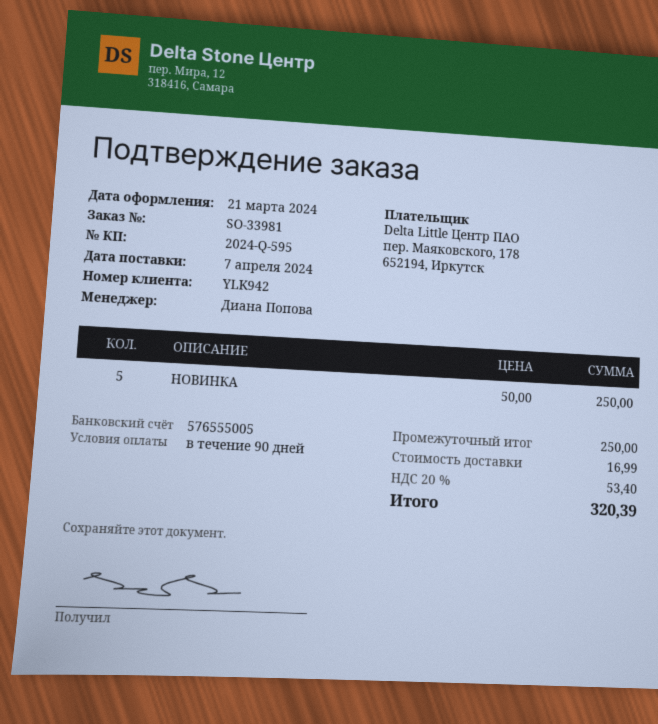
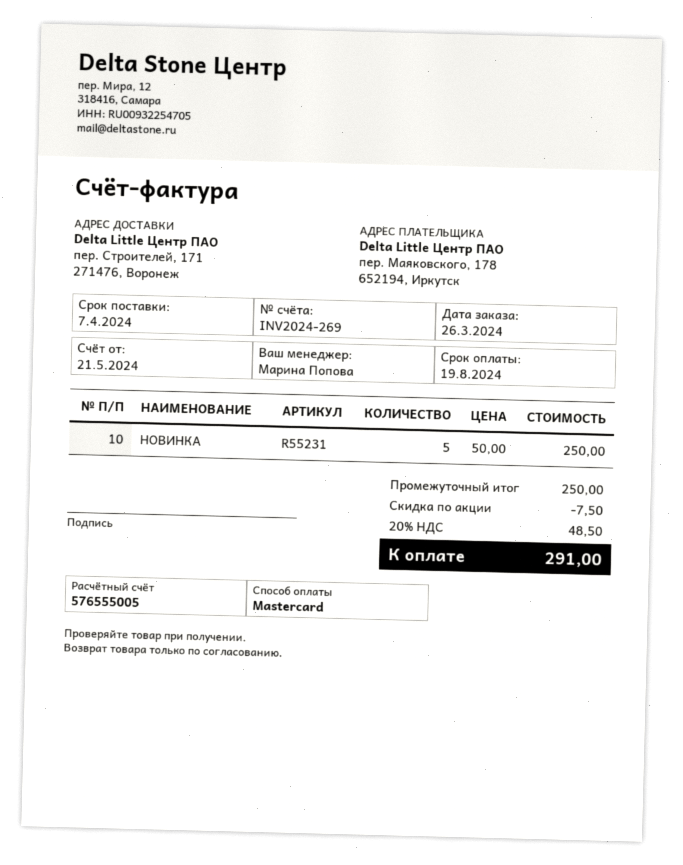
order date: 2024-03-21 -> 2024-03-26
sales rep: Диана Попова -> Марина Попова
discount: none -> 7.50
shipping: 16.99 -> none
tax: 20% = 53.40 -> 20% = 48.50
total: 320.39 -> 291.00

